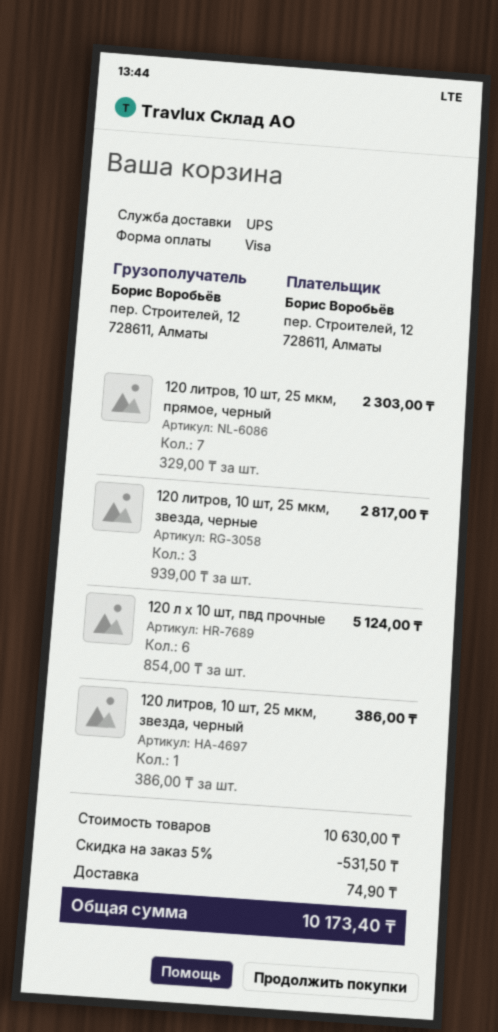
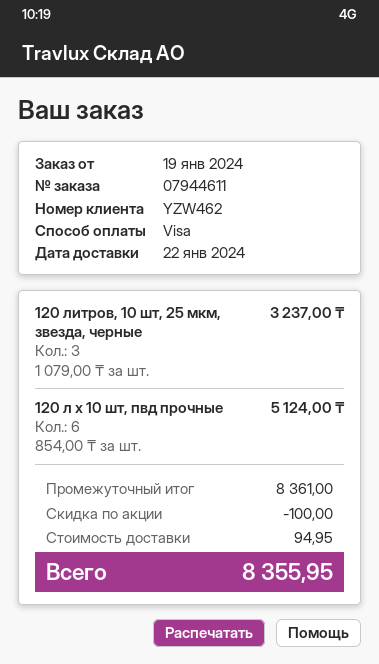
120 литров, 10 шт, 25 мкм, прямое, черный: 7 x 329.00 = 2303.00 -> none
120 литров, 10 шт, 25 мкм, звезда, черные: 3 x 939.00 = 2817.00 -> 3 x 1079.00 = 3237.00
120 литров, 10 шт, 25 мкм, звезда, черный: 1 x 386.00 = 386.00 -> none
subtotal: 10630.00 -> 8361.00
discount: 531.50 -> 100.00
shipping: 74.90 -> 94.95
total: 10173.40 -> 8355.95

